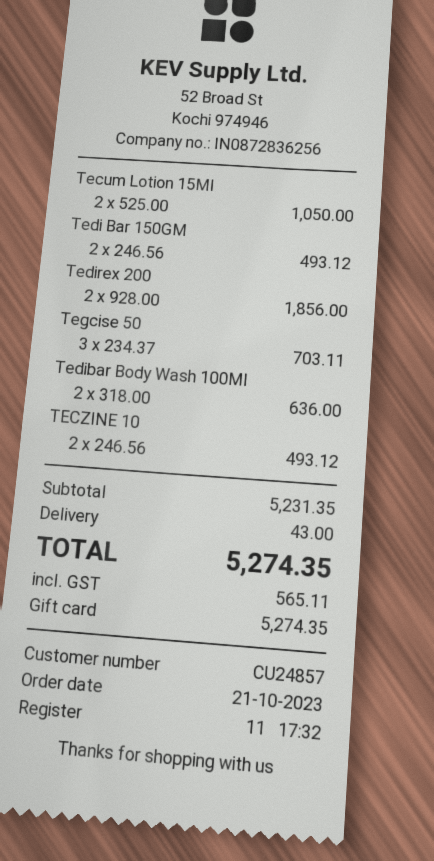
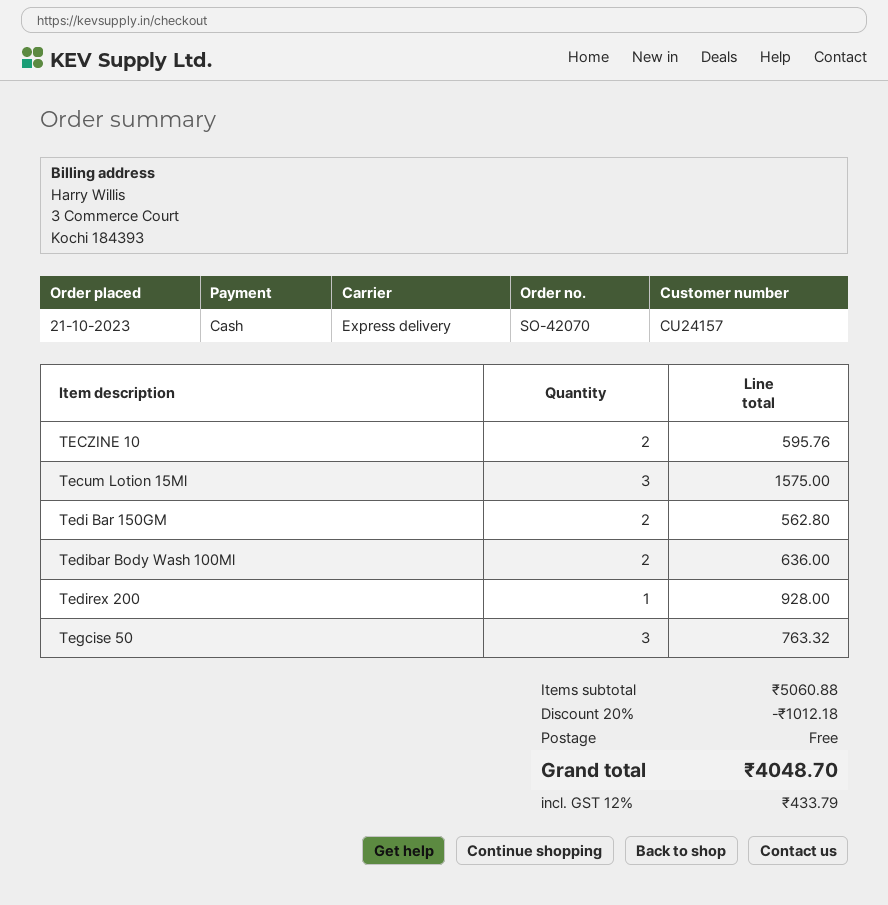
customer number: CU24857 -> CU24157
payment method: gift card -> cash
Tecum Lotion 15Ml: 2 for 1050.00 -> 3 for 1575.00
Tedi Bar 150GM: 2 for 493.12 -> 2 for 562.80
Tedirex 200: 2 for 1856.00 -> 1 for 928.00
Tegcise 50: 3 for 703.11 -> 3 for 763.32
TECZINE 10: 2 for 493.12 -> 2 for 595.76
subtotal: 5231.35 -> 5060.88
discount: none -> 20% = 1012.18
shipping: 43.00 -> 0.00
tax: 565.11 -> 433.79
total: 5274.35 -> 4048.70

